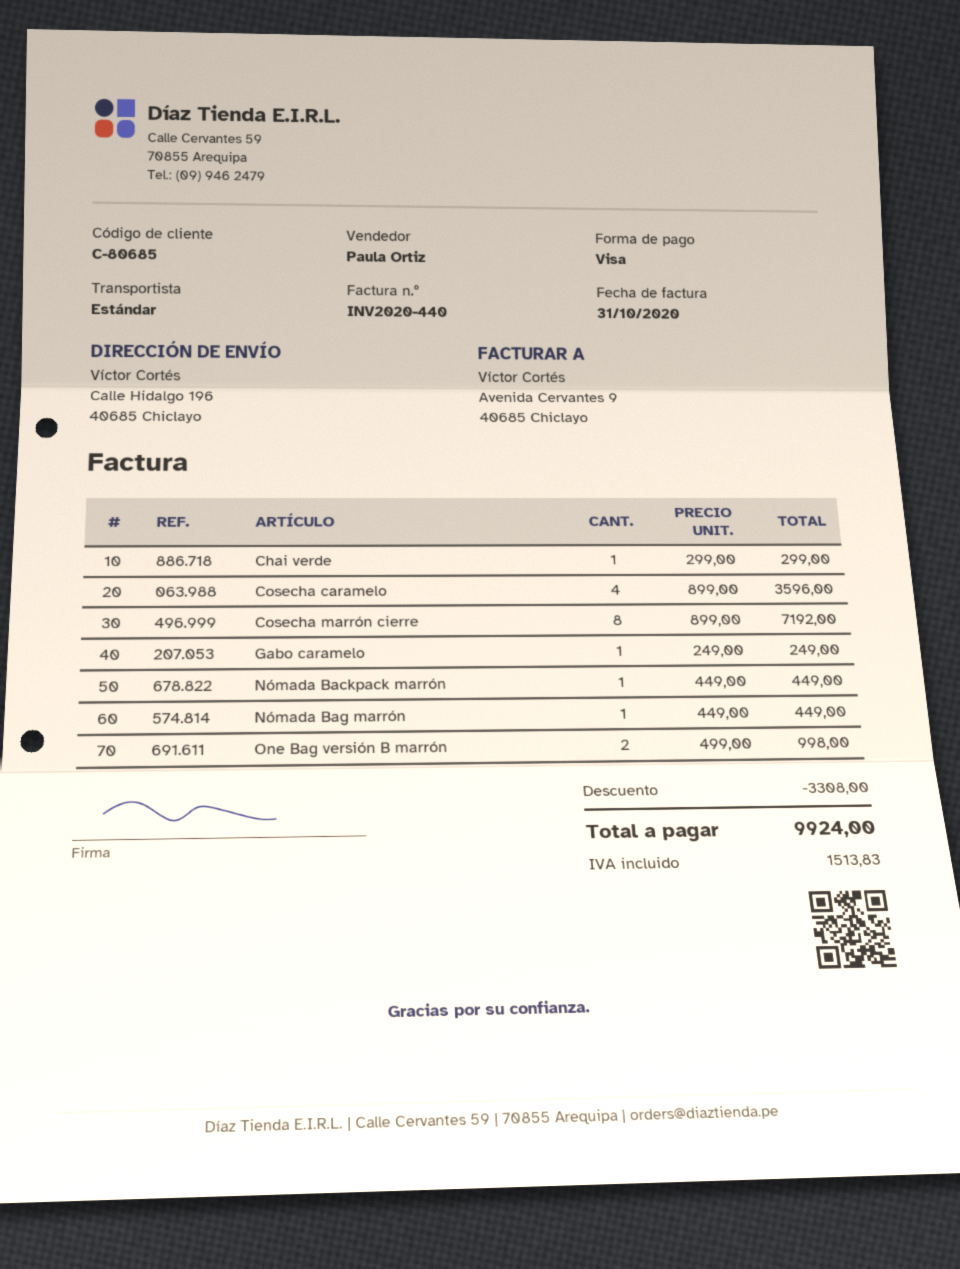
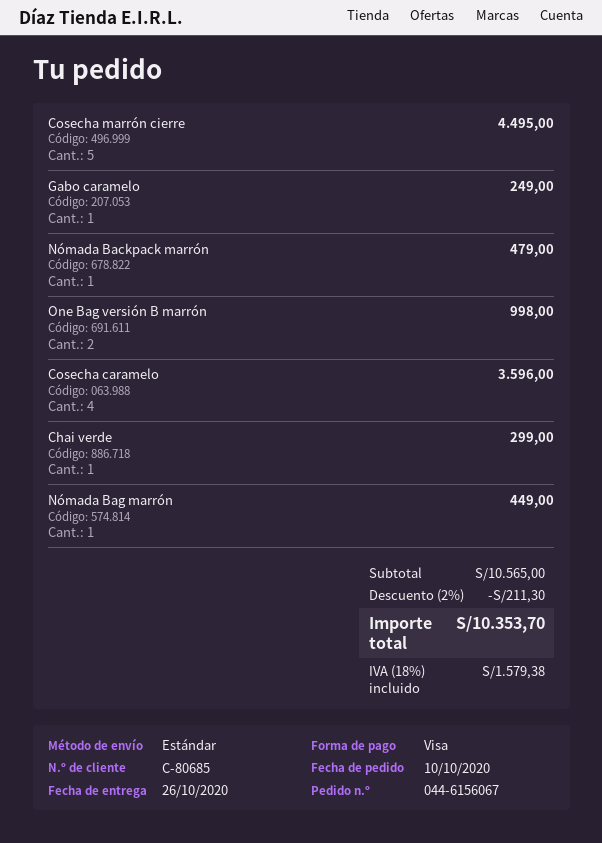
Cosecha marrón cierre: 8 for 7192.00 -> 5 for 4495.00
Nómada Backpack marrón: 1 for 449.00 -> 1 for 479.00
discount: 3308.00 -> 211.30
tax: 1513.83 -> 1579.38
total: 9924.00 -> 10353.70

